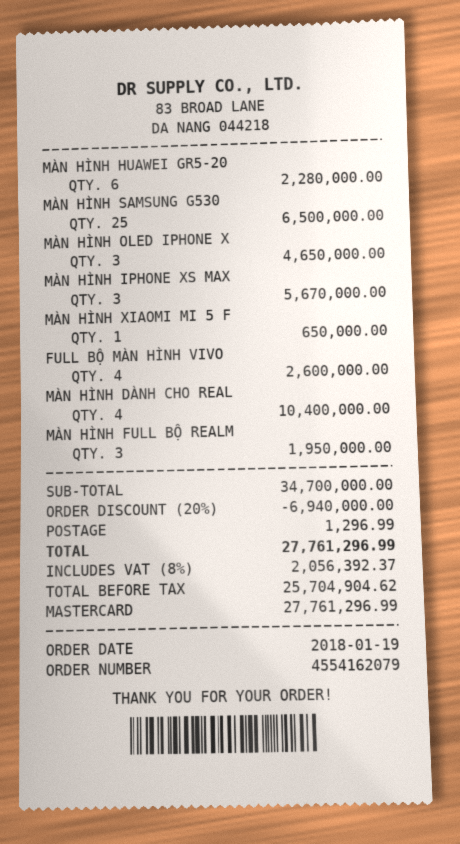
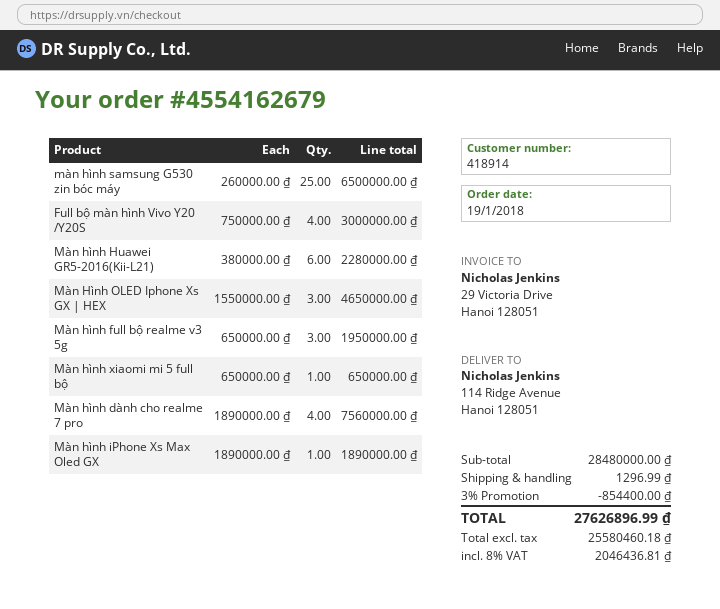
order number: 4554162079 -> 4554162679
MÀN HÌNH IPHONE XS MAX: 3 for 5670000.00 -> 1 for 1890000.00
FULL BỘ MÀN HÌNH VIVO: 4 for 2600000.00 -> 4 for 3000000.00
MÀN HÌNH DÀNH CHO REAL: 4 for 10400000.00 -> 4 for 7560000.00
subtotal: 34700000.00 -> 28480000.00
discount: 20% = 6940000.00 -> 3% = 854400.00
net: 25704904.62 -> 25580460.18
tax: 8% = 2056392.37 -> 8% = 2046436.81
total: 27761296.99 -> 27626896.99

